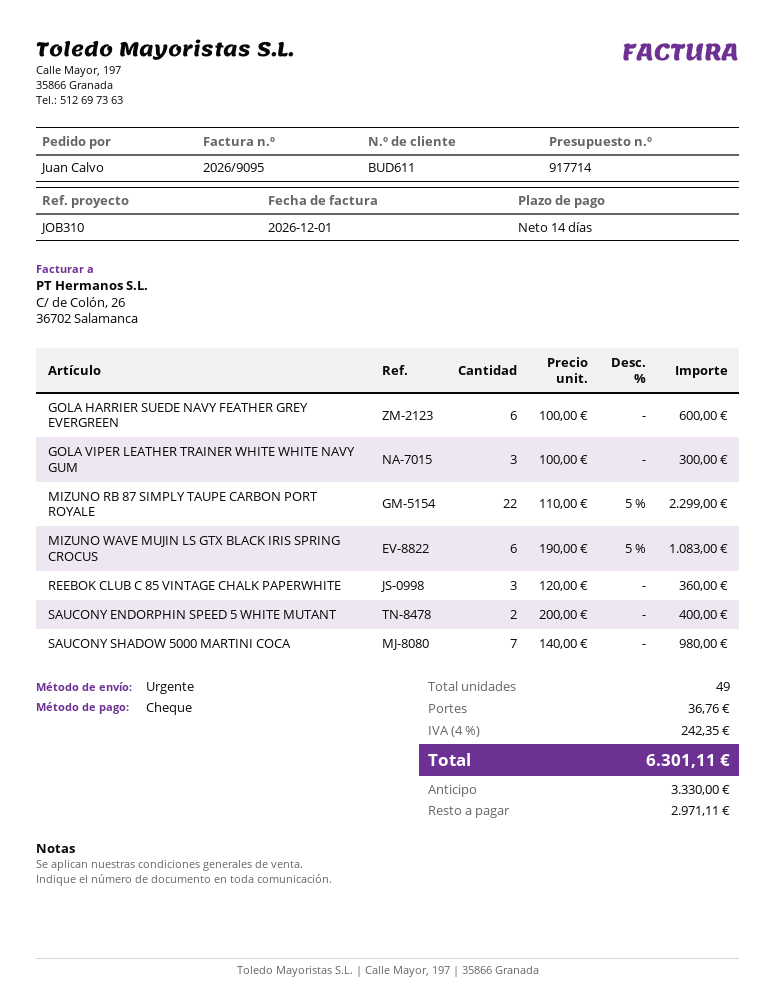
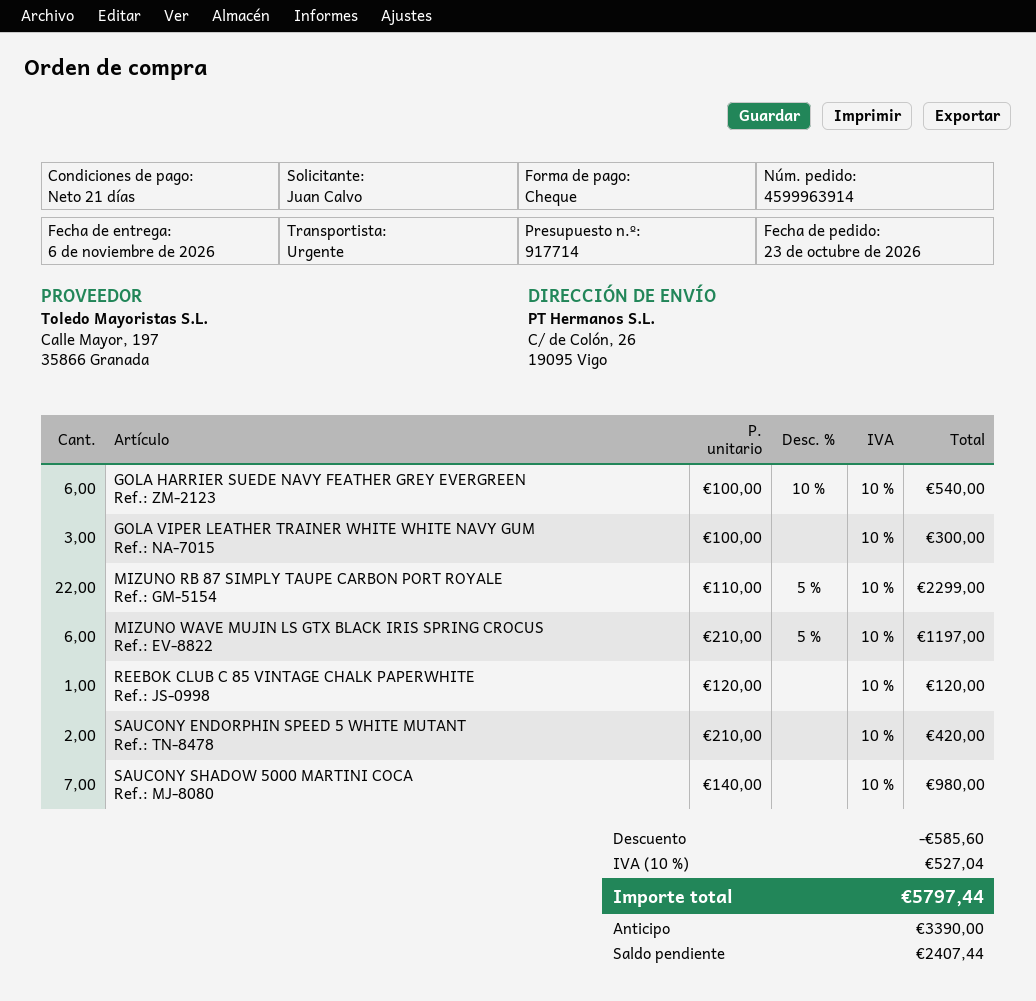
payment terms: 14 days -> 21 days
GOLA HARRIER SUEDE NAVY FEATHER GREY EVERGREEN: 6 x 100.00 = 600.00 -> 6 x 100.00 - 10% = 540.00
MIZUNO WAVE MUJIN LS GTX BLACK IRIS SPRING CROCUS: 6 x 190.00 - 5% = 1083.00 -> 6 x 210.00 - 5% = 1197.00
REEBOK CLUB C 85 VINTAGE CHALK PAPERWHITE: 3 x 120.00 = 360.00 -> 1 x 120.00 = 120.00
SAUCONY ENDORPHIN SPEED 5 WHITE MUTANT: 2 x 200.00 = 400.00 -> 2 x 210.00 = 420.00
discount: none -> 585.60
shipping: 36.76 -> none
tax: 4% = 242.35 -> 10% = 527.04
total: 6301.11 -> 5797.44
deposit: 3330.00 -> 3390.00
balance: 2971.11 -> 2407.44

